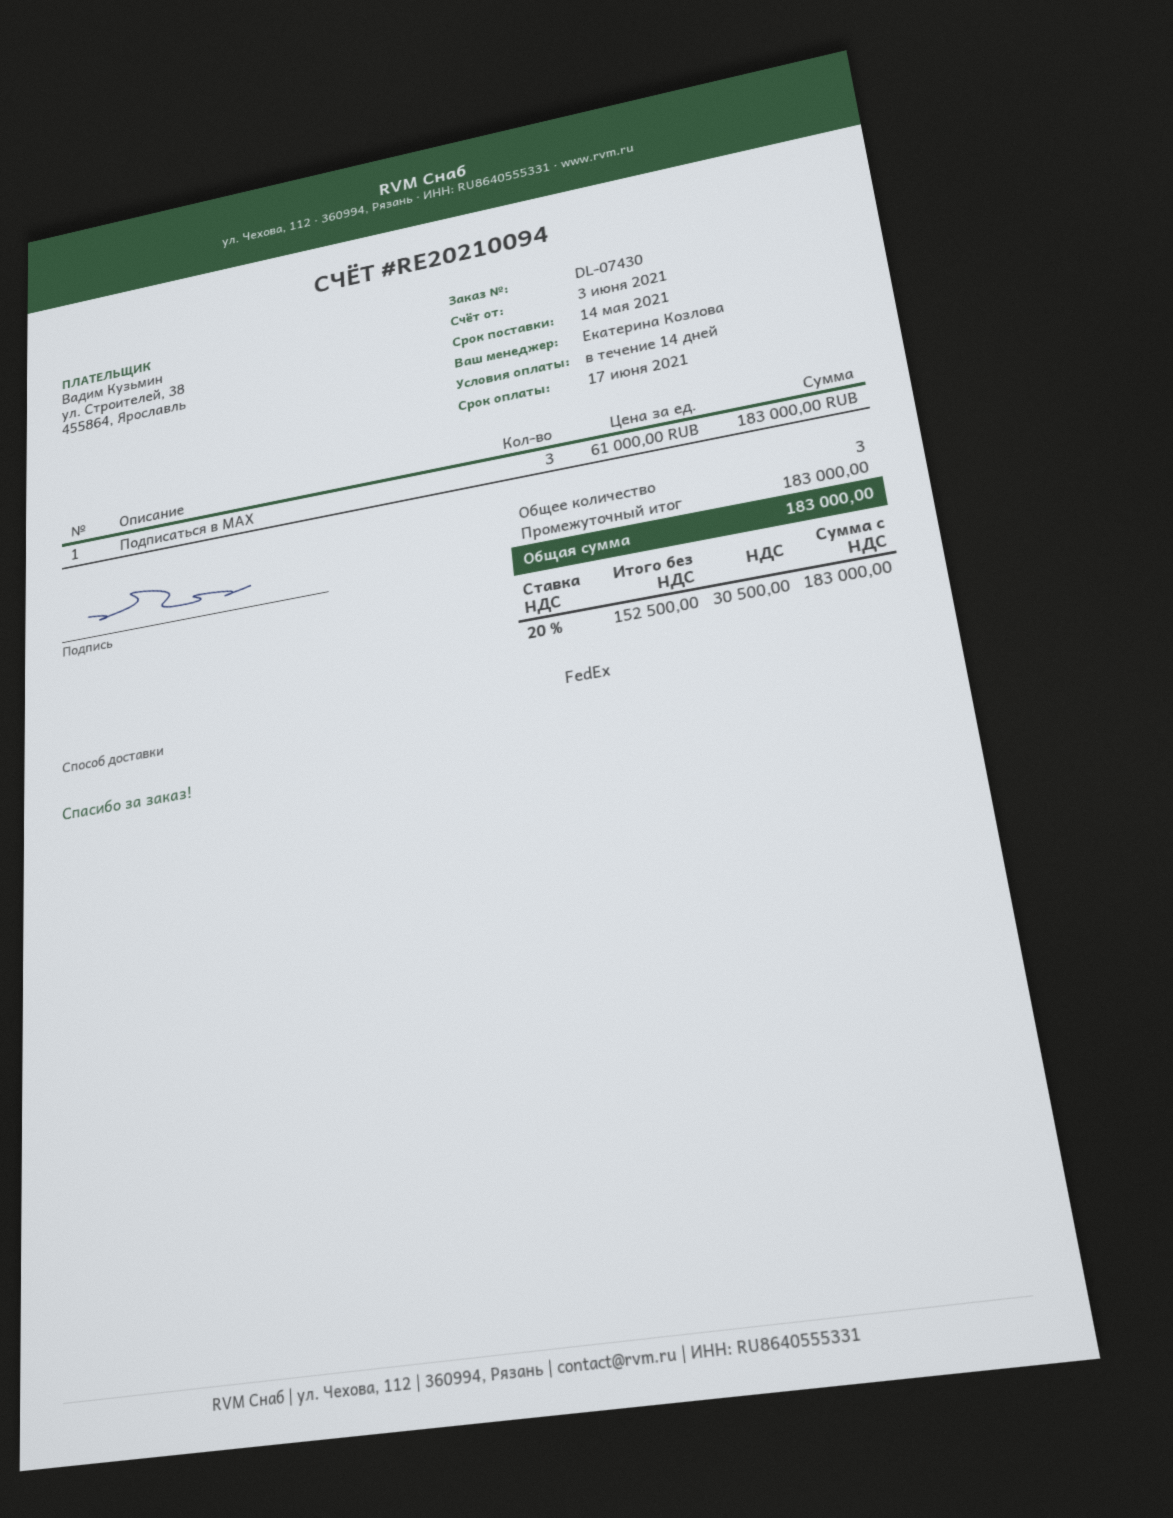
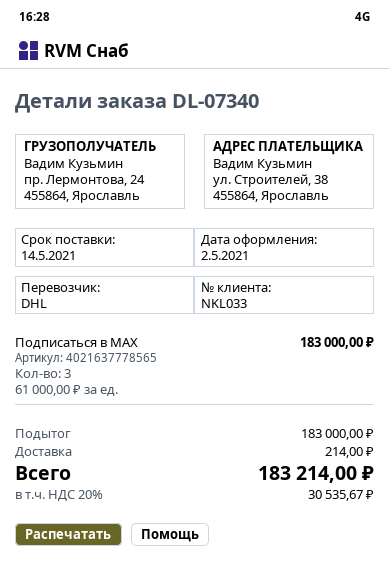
order number: DL-07430 -> DL-07340
shipping method: FedEx -> DHL
shipping: none -> 214.00
tax: 20% = 30500.00 -> 20% = 30535.67
total: 183000.00 -> 183214.00

